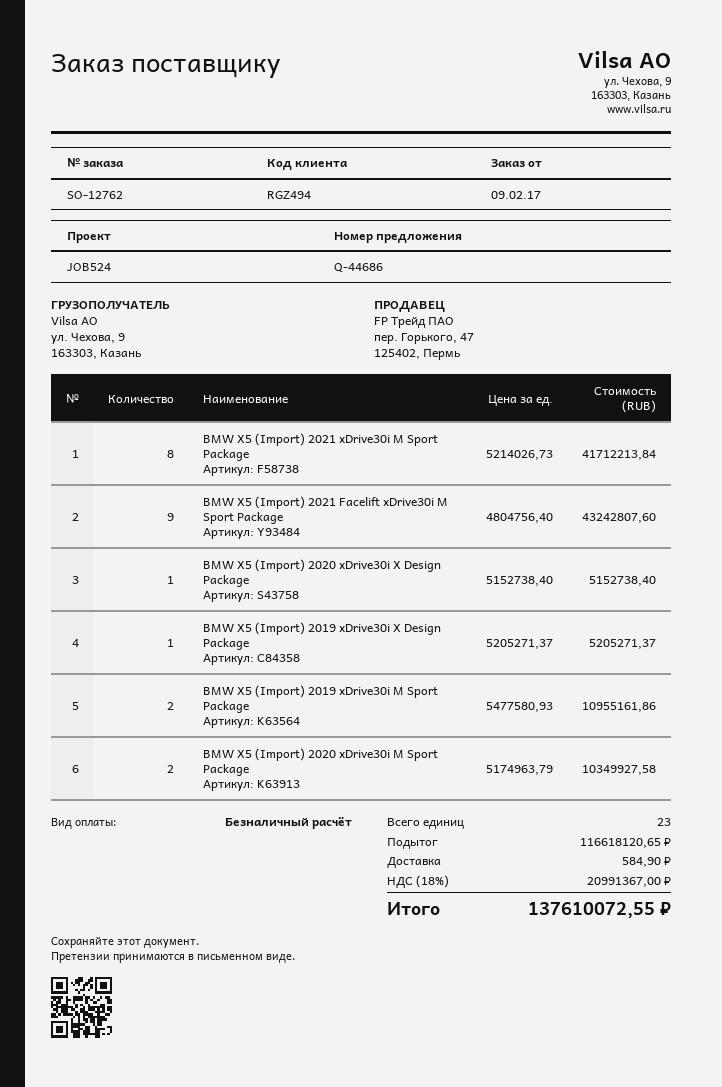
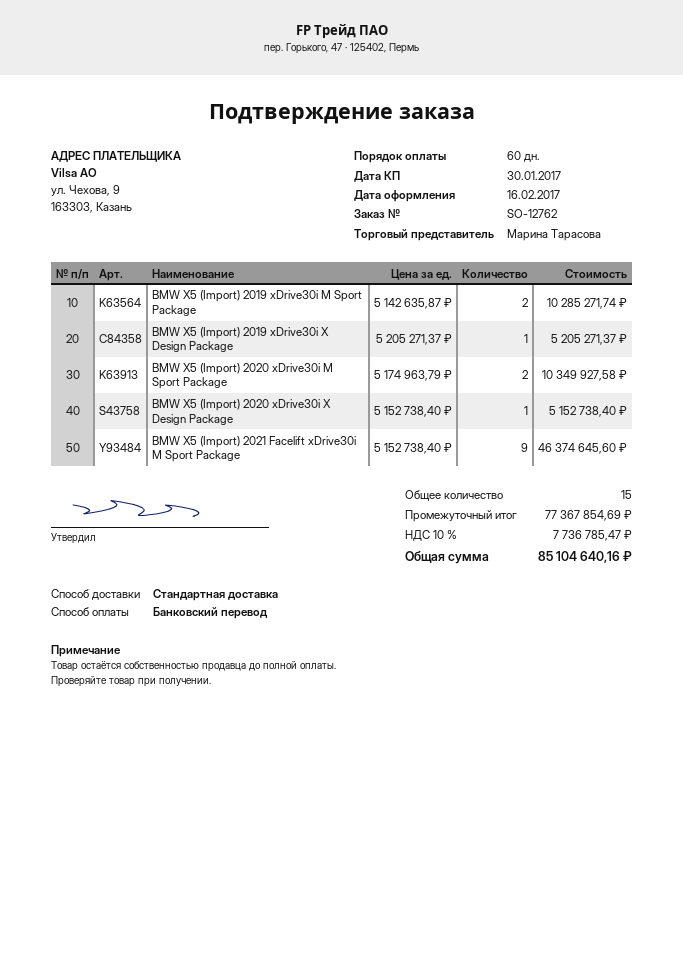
order date: 2017-02-09 -> 2017-02-16
BMW X5 (Import) 2021 xDrive30i M Sport Package: 8 x 5214026.73 = 41712213.84 -> none
BMW X5 (Import) 2021 Facelift xDrive30i M Sport Package: 9 x 4804756.40 = 43242807.60 -> 9 x 5152738.40 = 46374645.60
BMW X5 (Import) 2019 xDrive30i M Sport Package: 2 x 5477580.93 = 10955161.86 -> 2 x 5142635.87 = 10285271.74
total quantity: 23 -> 15
subtotal: 116618120.65 -> 77367854.69
shipping: 584.90 -> none
tax: 18% = 20991367.00 -> 10% = 7736785.47
total: 137610072.55 -> 85104640.16

